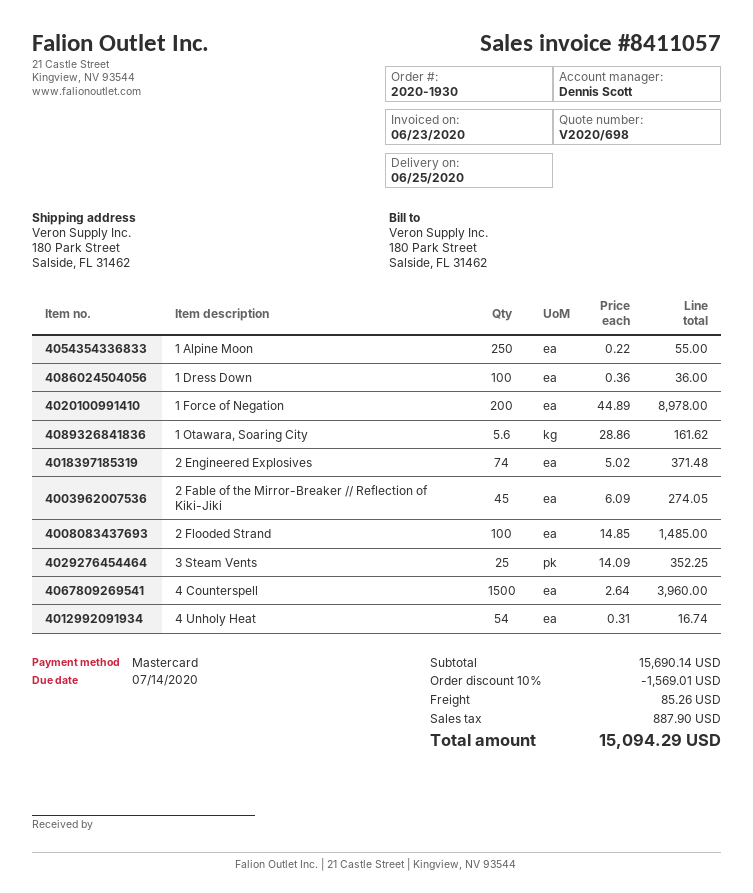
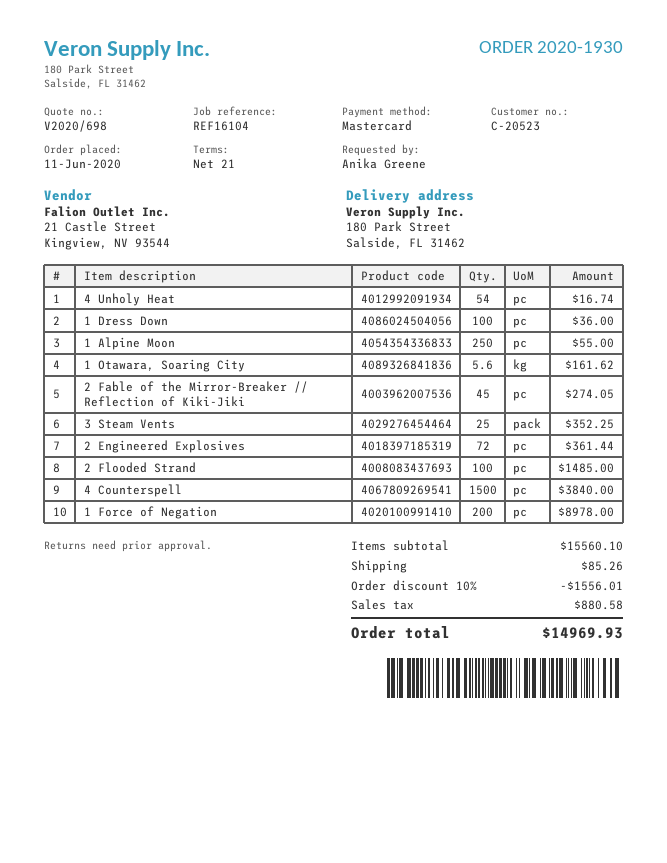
2 Engineered Explosives: 74 for 371.48 -> 72 for 361.44
4 Counterspell: 1500 for 3960.00 -> 1500 for 3840.00
subtotal: 15690.14 -> 15560.10
discount: 10% = 1569.01 -> 10% = 1556.01
tax: 887.90 -> 880.58
total: 15094.29 -> 14969.93

